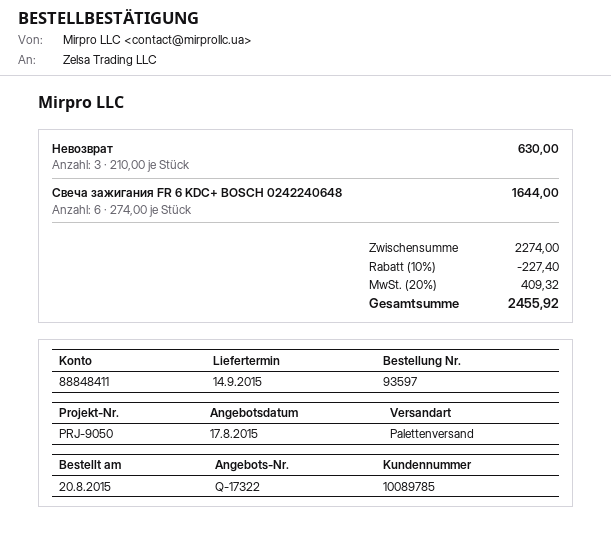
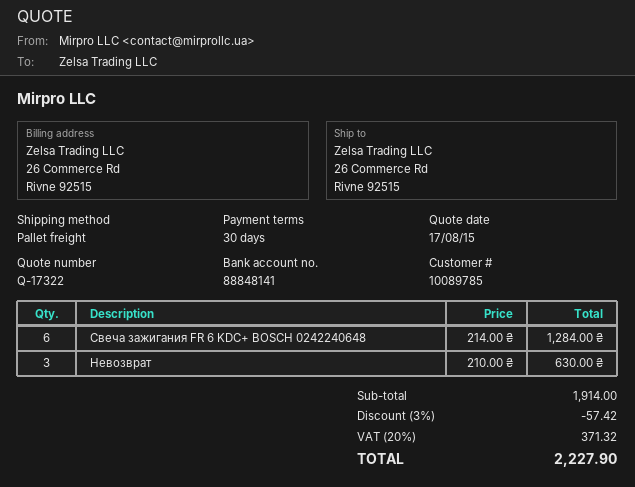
bank account: 88848411 -> 88848141
Свеча зажигания FR 6 KDC+ BOSCH 0242240648: 6 x 274.00 = 1644.00 -> 6 x 214.00 = 1284.00
subtotal: 2274.00 -> 1914.00
discount: 10% = 227.40 -> 3% = 57.42
tax: 20% = 409.32 -> 20% = 371.32
total: 2455.92 -> 2227.90

